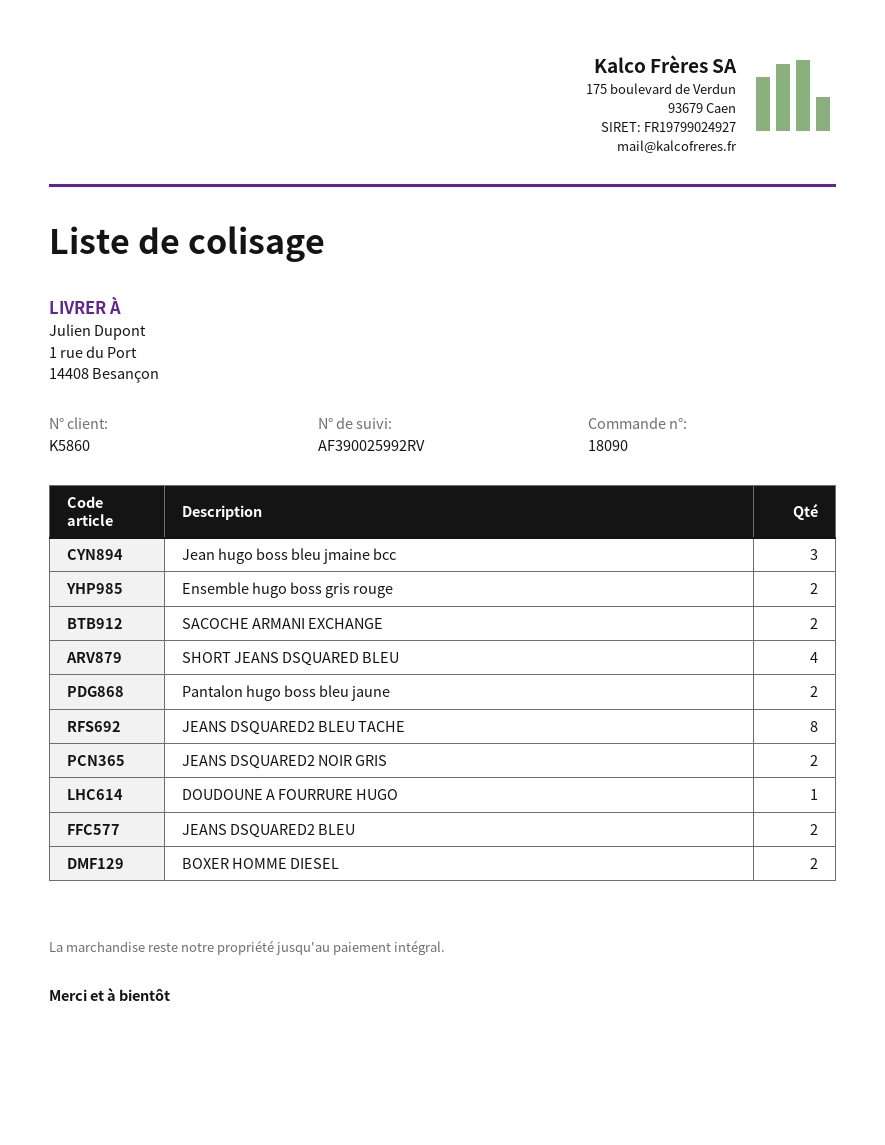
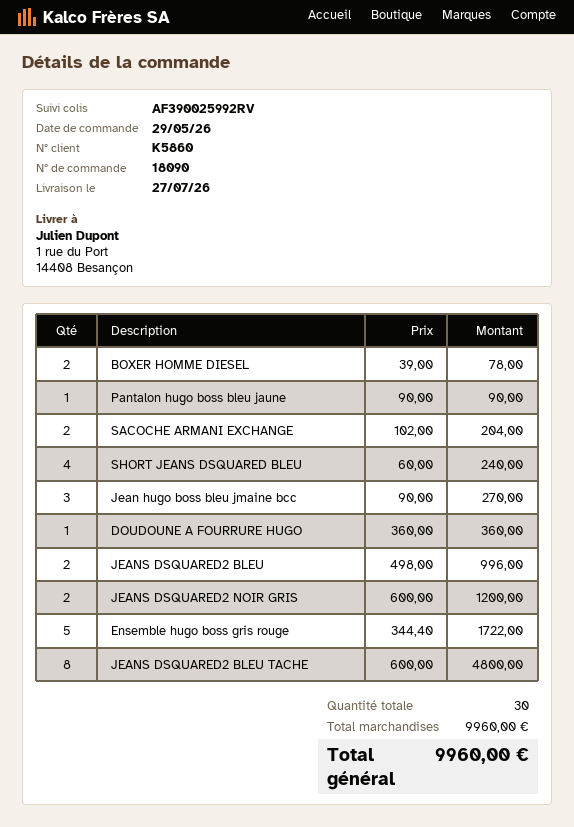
Ensemble hugo boss gris rouge: 2 -> 5
Pantalon hugo boss bleu jaune: 2 -> 1

